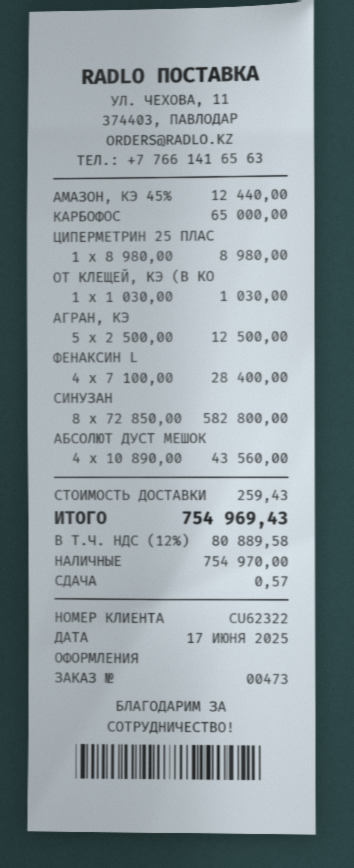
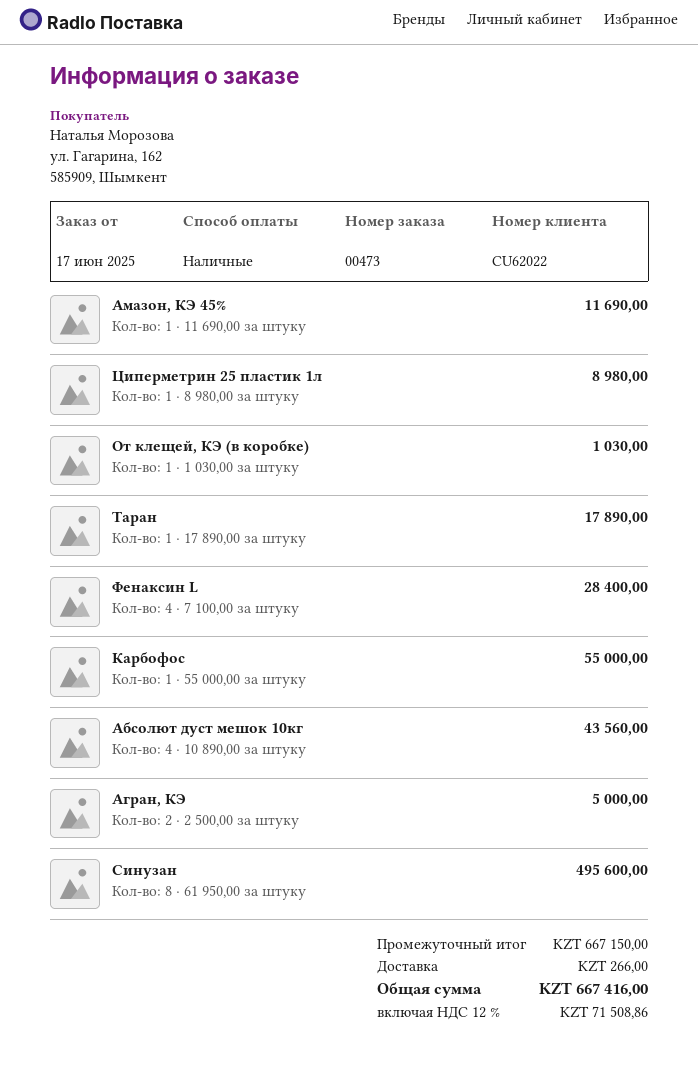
customer number: CU62322 -> CU62022
АМАЗОН, КЭ 45%: 1 x 12440.00 = 12440.00 -> 1 x 11690.00 = 11690.00
КАРБОФОС: 1 x 65000.00 = 65000.00 -> 1 x 55000.00 = 55000.00
АГРАН, КЭ: 5 x 2500.00 = 12500.00 -> 2 x 2500.00 = 5000.00
СИНУЗАН: 8 x 72850.00 = 582800.00 -> 8 x 61950.00 = 495600.00
Таран: none -> 1 x 17890.00 = 17890.00
shipping: 259.43 -> 266.00
tax: 12% = 80889.58 -> 12% = 71508.86
total: 754969.43 -> 667416.00

